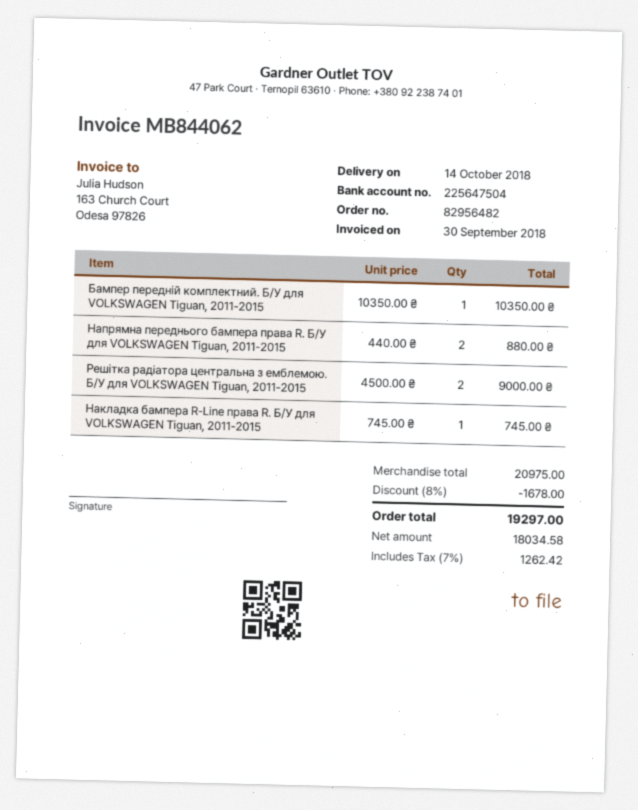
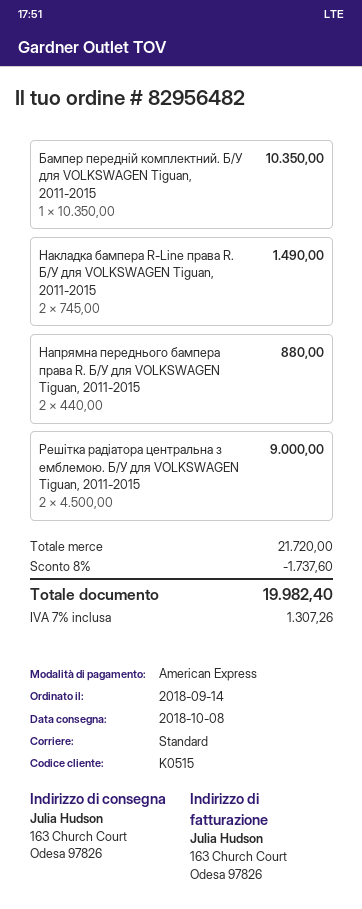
delivery date: 2018-10-14 -> 2018-10-08
Накладка бампера R-Line права R. Б/У для VOLKSWAGEN Tiguan, 2011-2015: 1 x 745.00 = 745.00 -> 2 x 745.00 = 1490.00
subtotal: 20975.00 -> 21720.00
discount: 8% = 1678.00 -> 8% = 1737.60
tax: 7% = 1262.42 -> 7% = 1307.26
total: 19297.00 -> 19982.40

